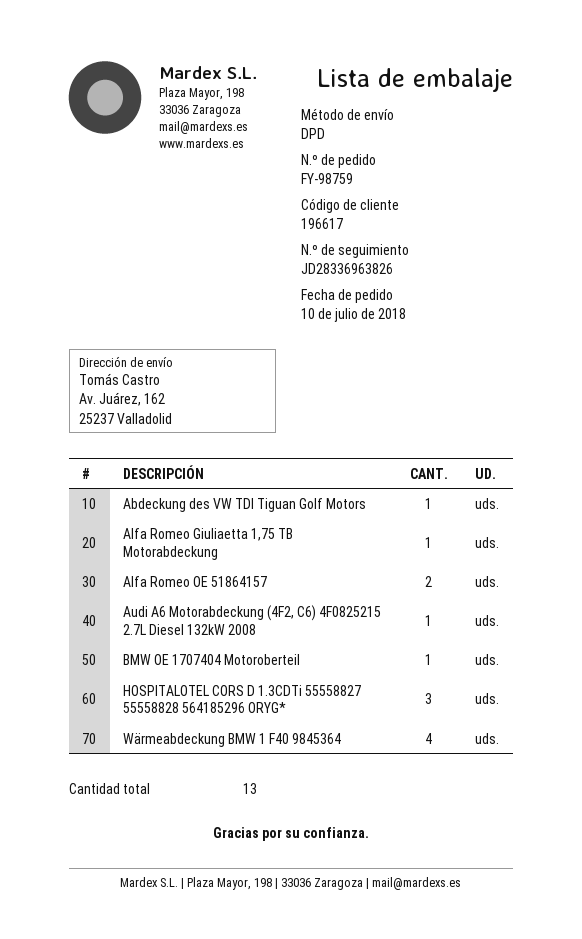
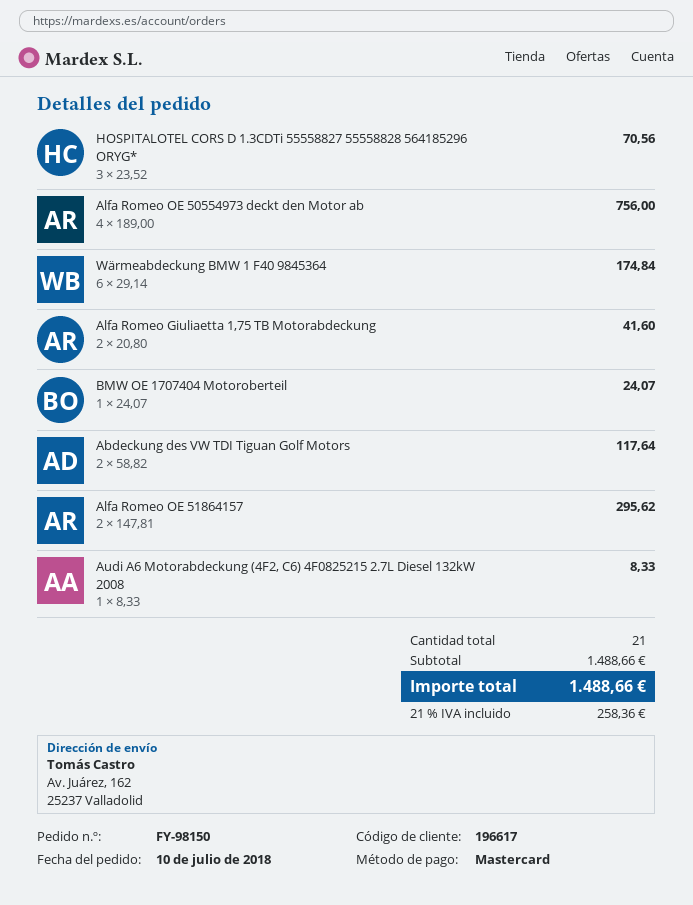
order number: FY-98759 -> FY-98150
Abdeckung des VW TDI Tiguan Golf Motors: 1 -> 2
Alfa Romeo Giuliaetta 1,75 TB Motorabdeckung: 1 -> 2
Wärmeabdeckung BMW 1 F40 9845364: 4 -> 6
Alfa Romeo OE 50554973 deckt den Motor ab: none -> 4
total quantity: 13 -> 21

